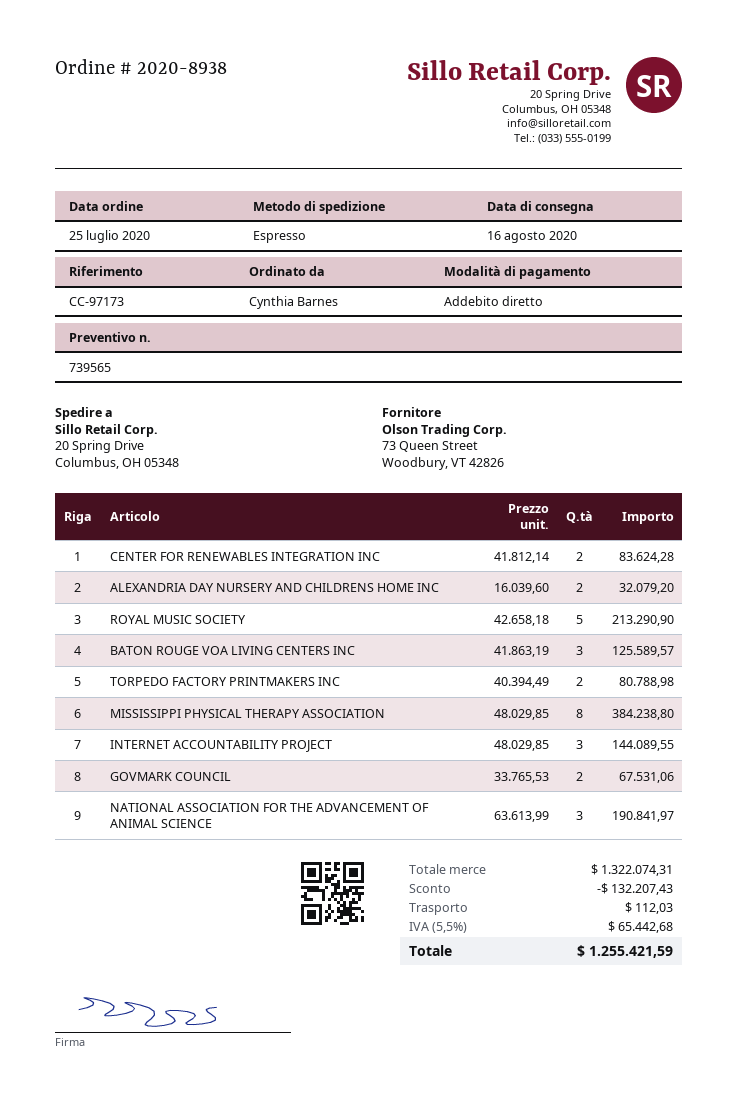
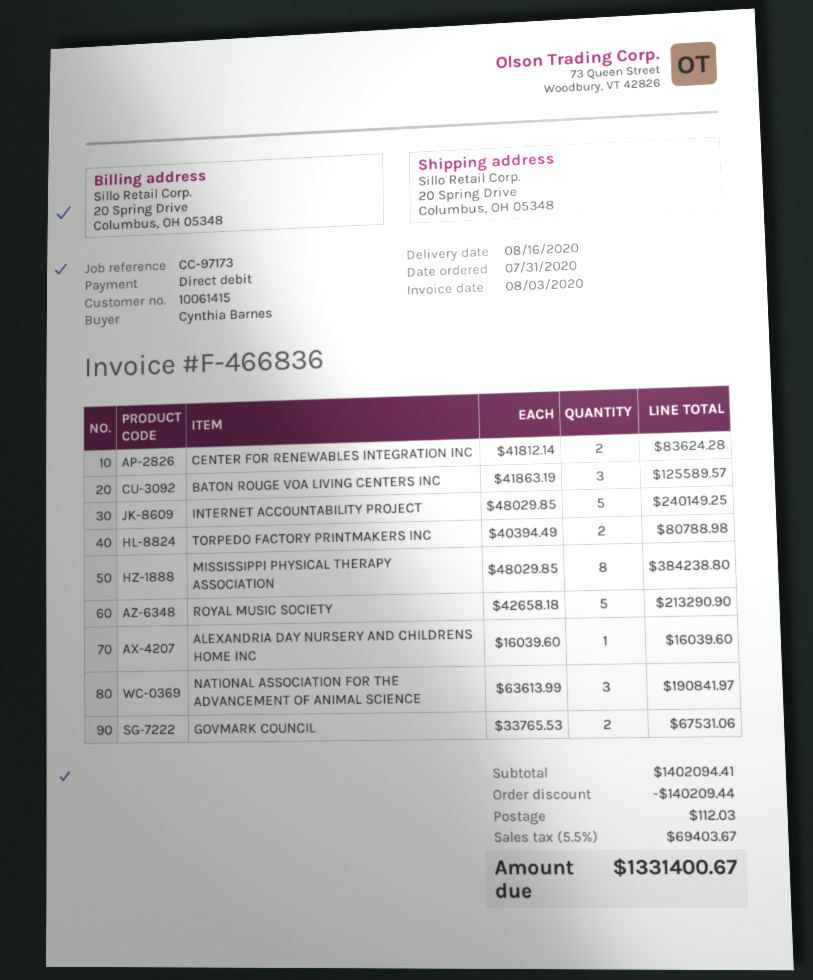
order date: 2020-07-25 -> 2020-07-31
ALEXANDRIA DAY NURSERY AND CHILDRENS HOME INC: 2 x 16039.60 = 32079.20 -> 1 x 16039.60 = 16039.60
INTERNET ACCOUNTABILITY PROJECT: 3 x 48029.85 = 144089.55 -> 5 x 48029.85 = 240149.25
subtotal: 1322074.31 -> 1402094.41
discount: 132207.43 -> 140209.44
tax: 5.5% = 65442.68 -> 5.5% = 69403.67
total: 1255421.59 -> 1331400.67

